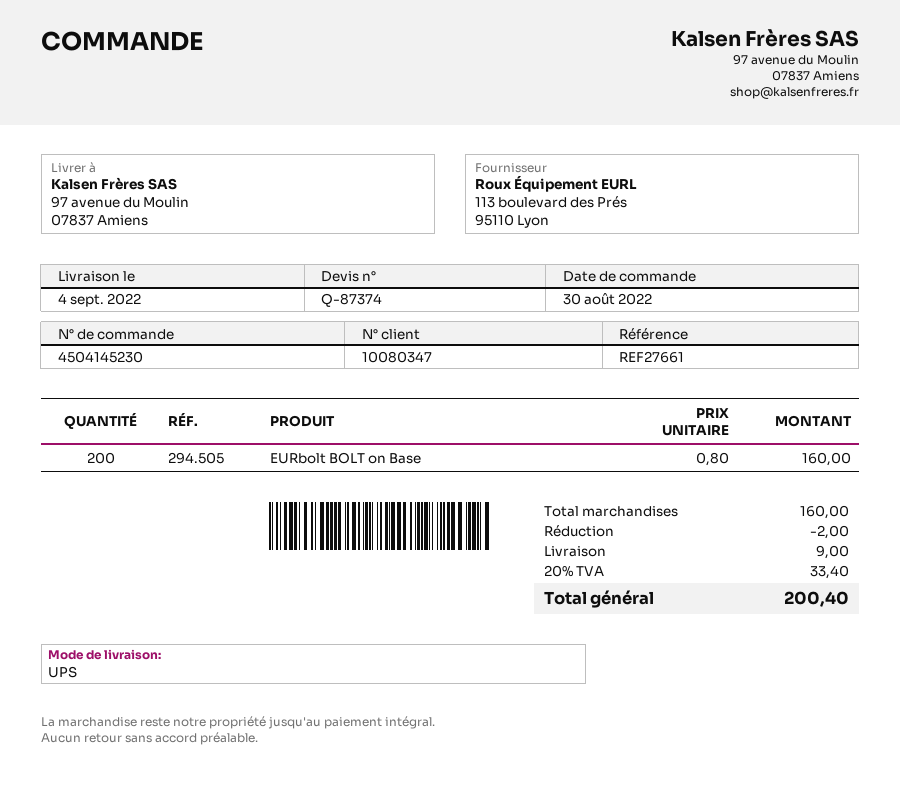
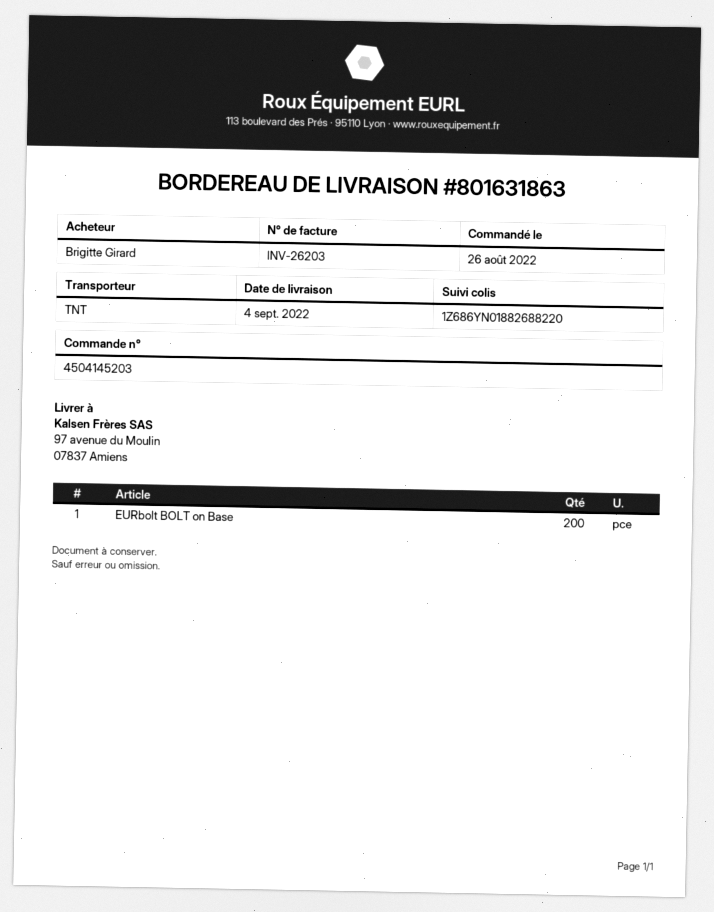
order number: 4504145230 -> 4504145203
order date: 2022-08-30 -> 2022-08-26
shipping method: UPS -> TNT

